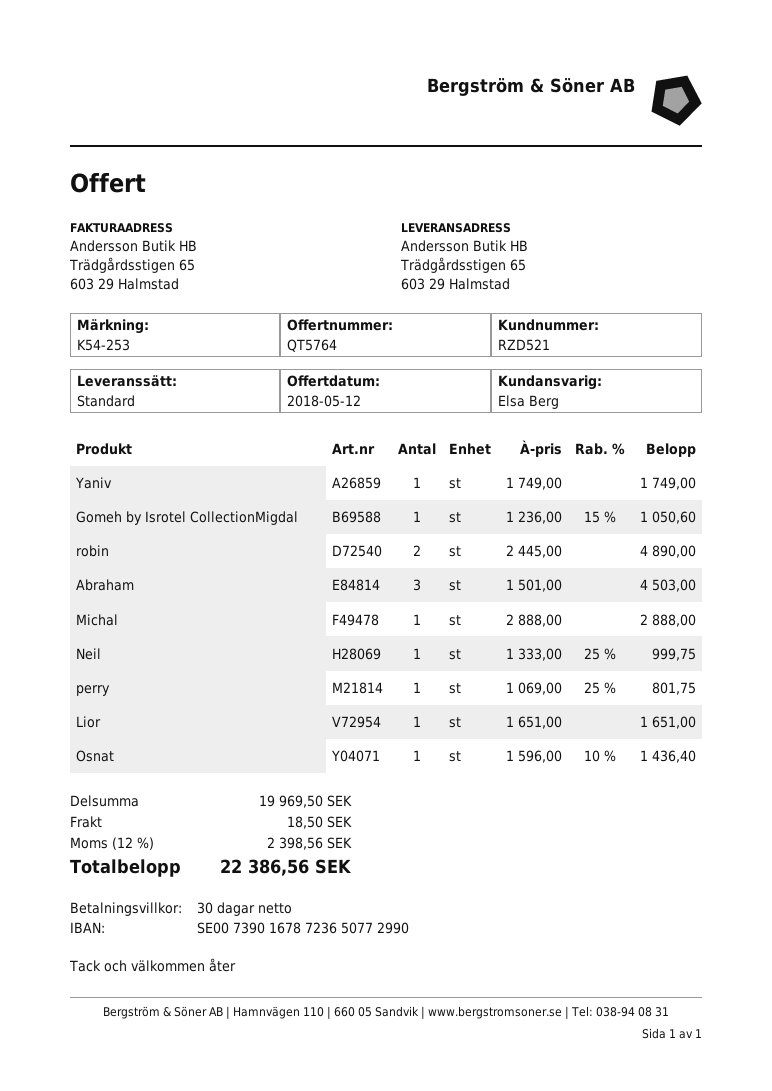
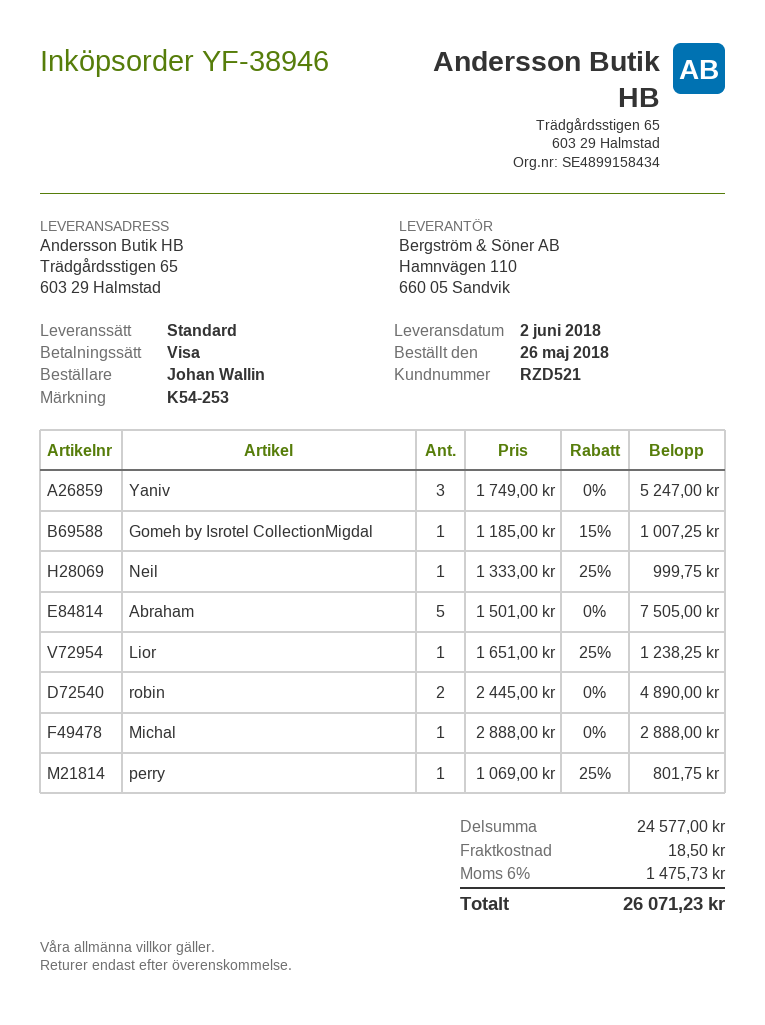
Yaniv: 1 x 1749.00 = 1749.00 -> 3 x 1749.00 = 5247.00
Gomeh by Isrotel CollectionMigdal: 1 x 1236.00 - 15% = 1050.60 -> 1 x 1185.00 - 15% = 1007.25
Abraham: 3 x 1501.00 = 4503.00 -> 5 x 1501.00 = 7505.00
Lior: 1 x 1651.00 = 1651.00 -> 1 x 1651.00 - 25% = 1238.25
Osnat: 1 x 1596.00 - 10% = 1436.40 -> none
subtotal: 19969.50 -> 24577.00
tax: 12% = 2398.56 -> 6% = 1475.73
total: 22386.56 -> 26071.23

